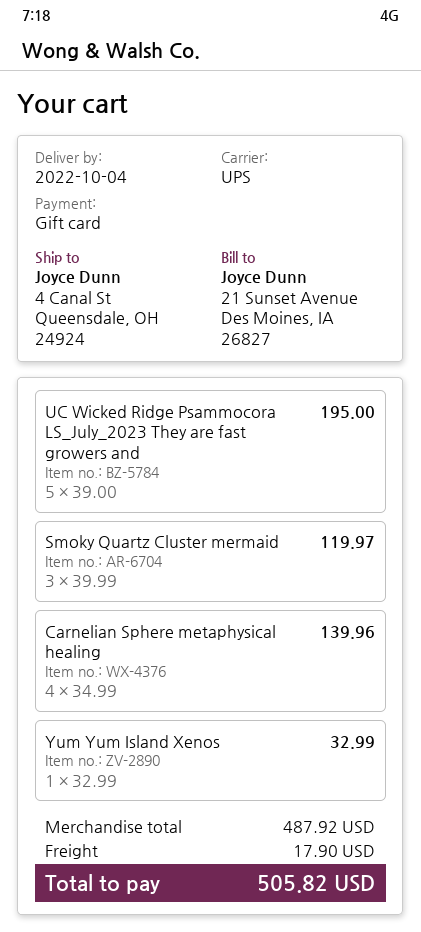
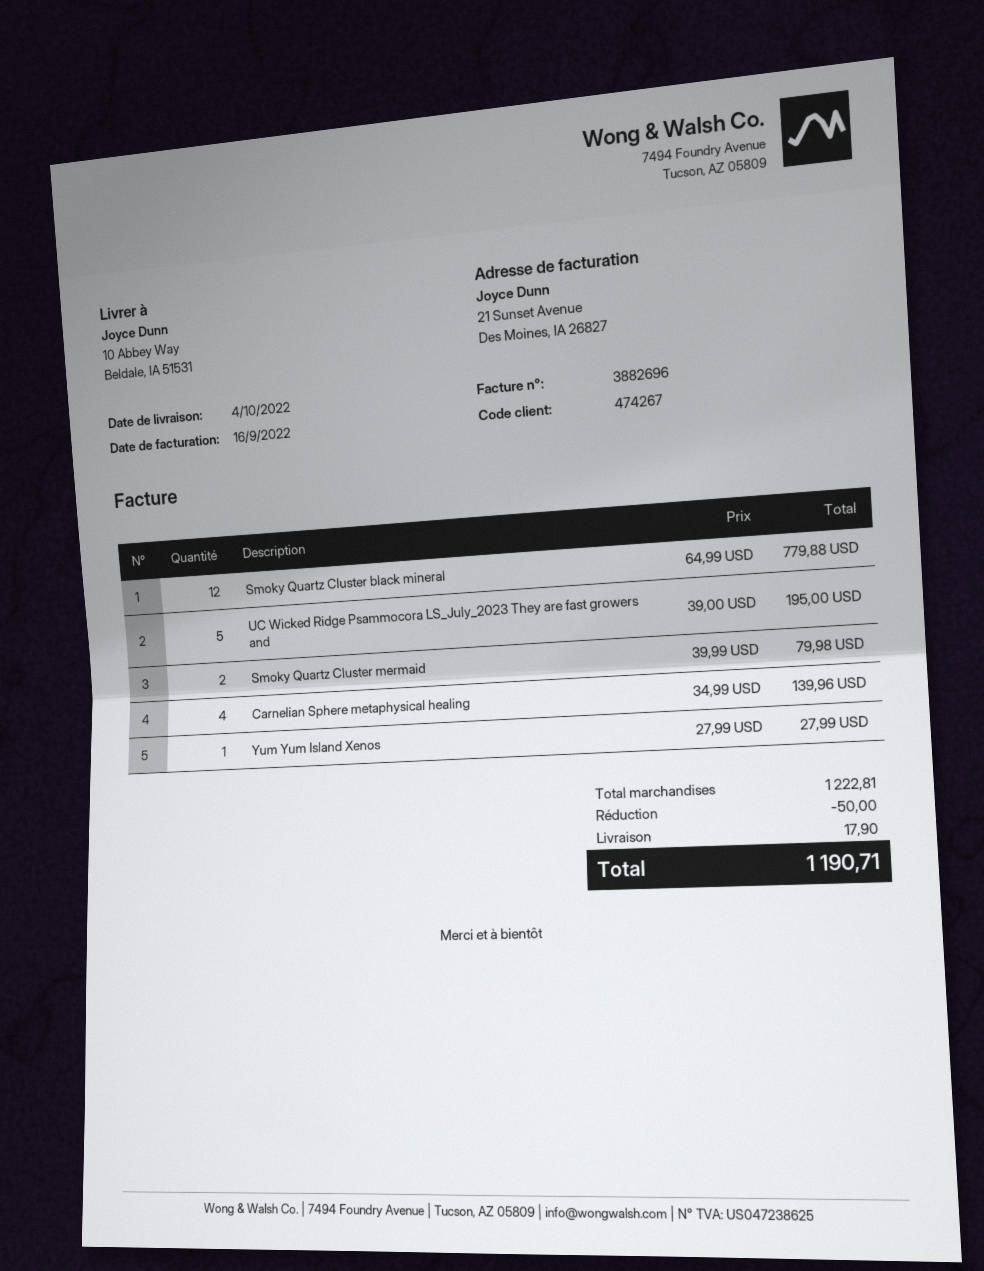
ship to: 4 Canal St, Queensdale, OH 24924 -> 10 Abbey Way, Beldale, IA 51531
Smoky Quartz Cluster mermaid: 3 x 39.99 = 119.97 -> 2 x 39.99 = 79.98
Yum Yum Island Xenos: 1 x 32.99 = 32.99 -> 1 x 27.99 = 27.99
Smoky Quartz Cluster black mineral: none -> 12 x 64.99 = 779.88
subtotal: 487.92 -> 1222.81
discount: none -> 50.00
total: 505.82 -> 1190.71

